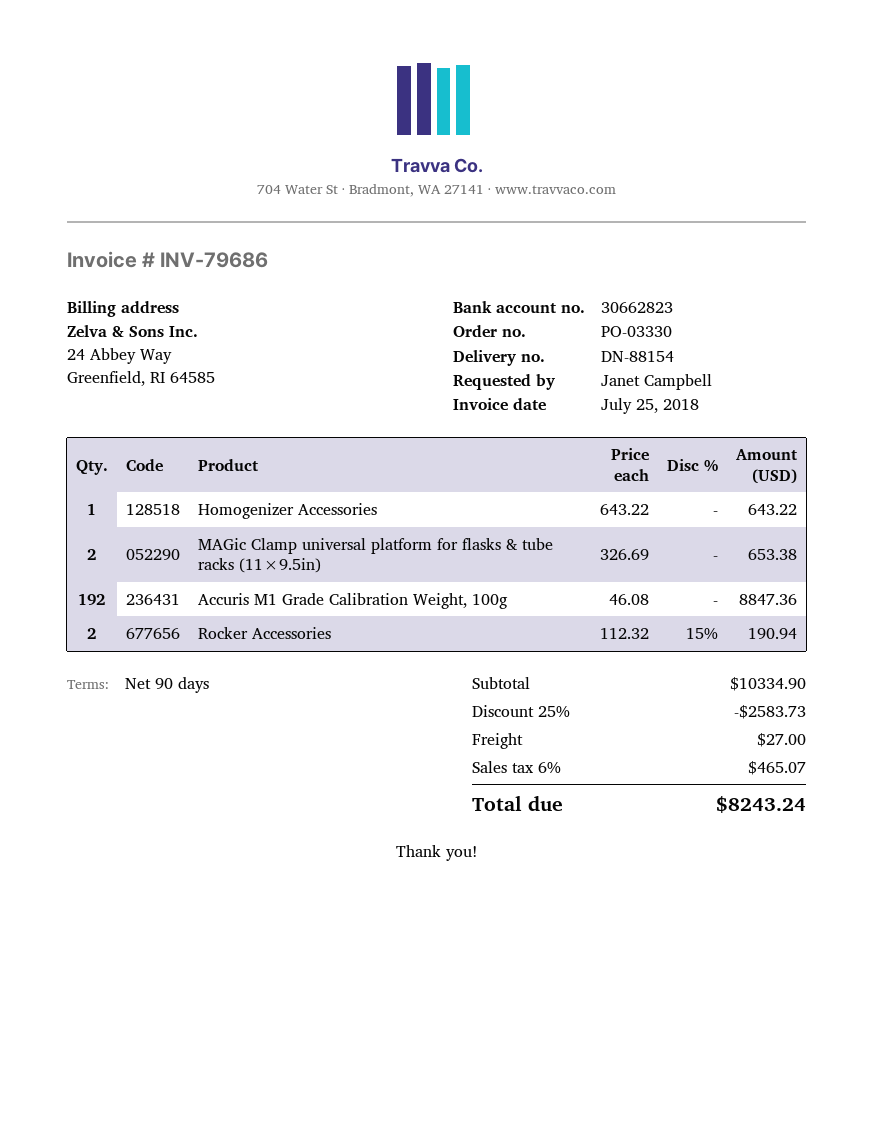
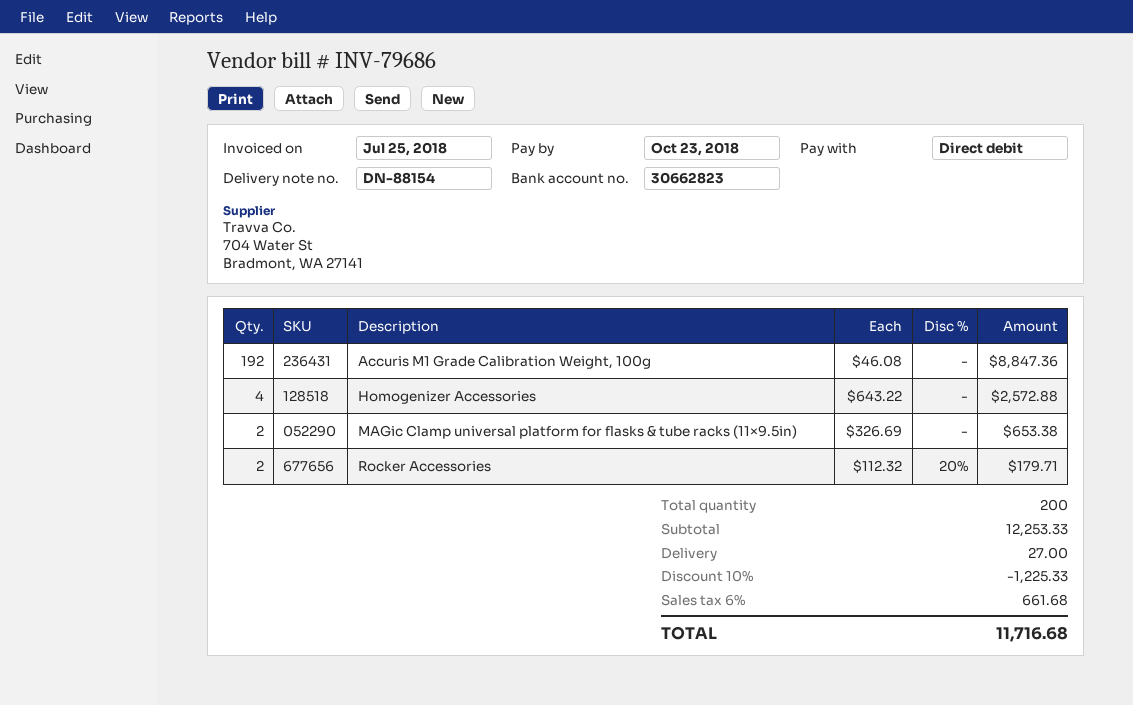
Homogenizer Accessories: 1 x 643.22 = 643.22 -> 4 x 643.22 = 2572.88
Rocker Accessories: 2 x 112.32 - 15% = 190.94 -> 2 x 112.32 - 20% = 179.71
subtotal: 10334.90 -> 12253.33
discount: 25% = 2583.73 -> 10% = 1225.33
tax: 6% = 465.07 -> 6% = 661.68
total: 8243.24 -> 11716.68

